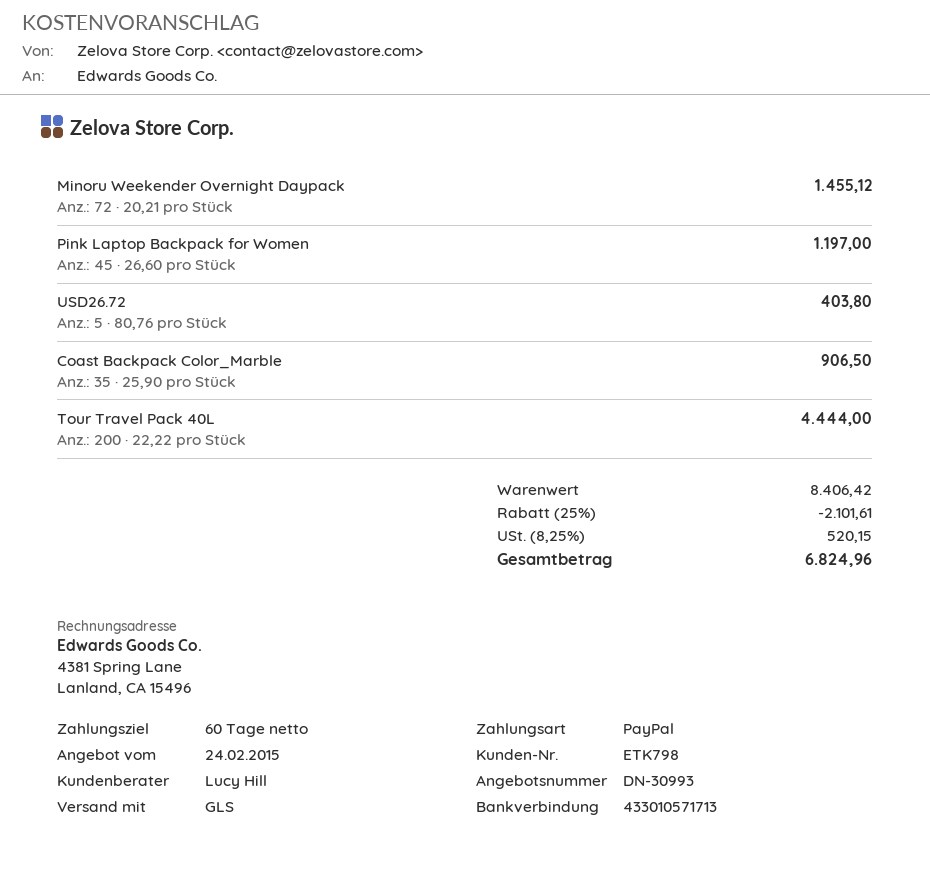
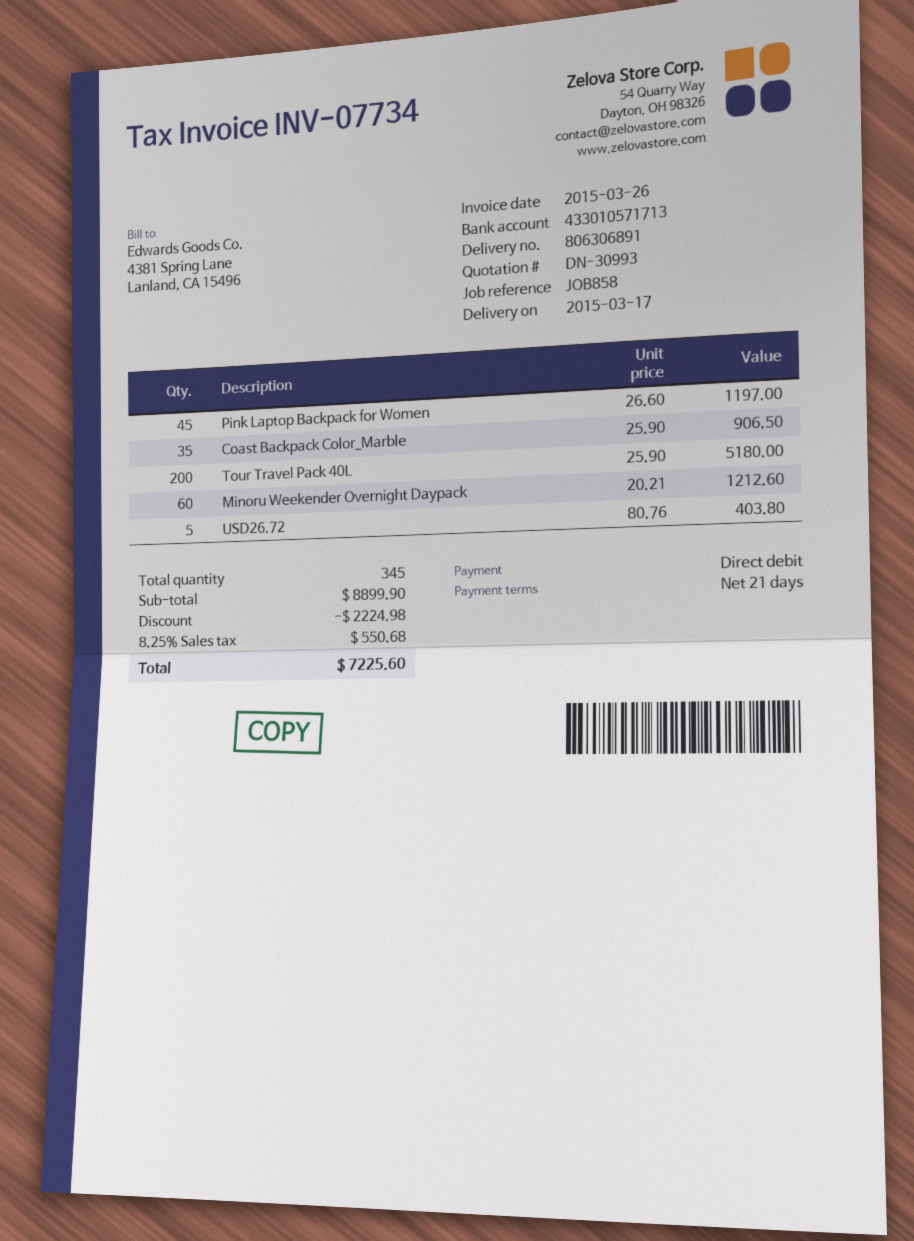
payment terms: 60 days -> 21 days
payment method: PayPal -> direct debit
Minoru Weekender Overnight Daypack: 72 x 20.21 = 1455.12 -> 60 x 20.21 = 1212.60
Tour Travel Pack 40L: 200 x 22.22 = 4444.00 -> 200 x 25.90 = 5180.00
subtotal: 8406.42 -> 8899.90
discount: 2101.61 -> 2224.98
tax: 8.25% = 520.15 -> 8.25% = 550.68
total: 6824.96 -> 7225.60

